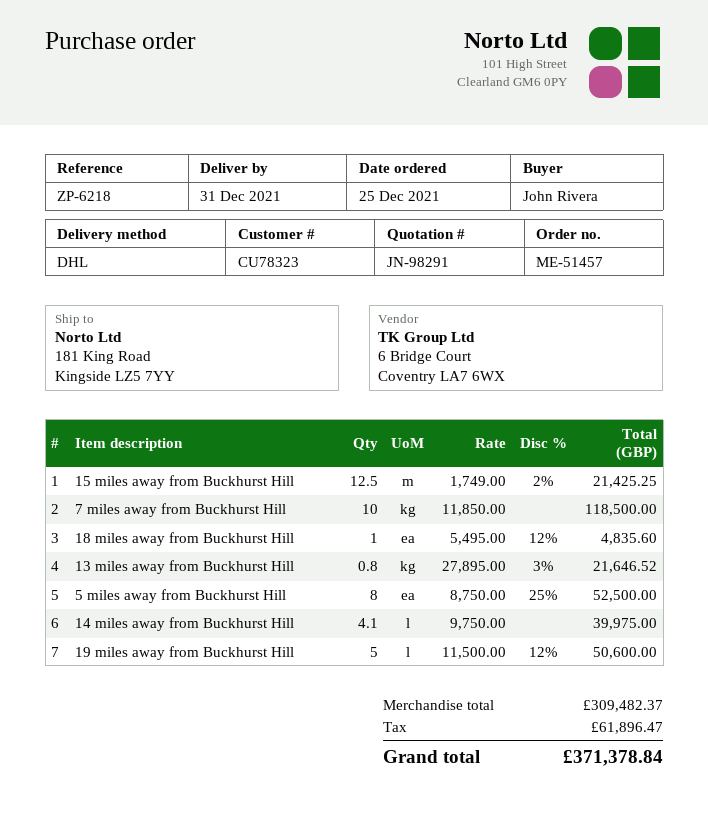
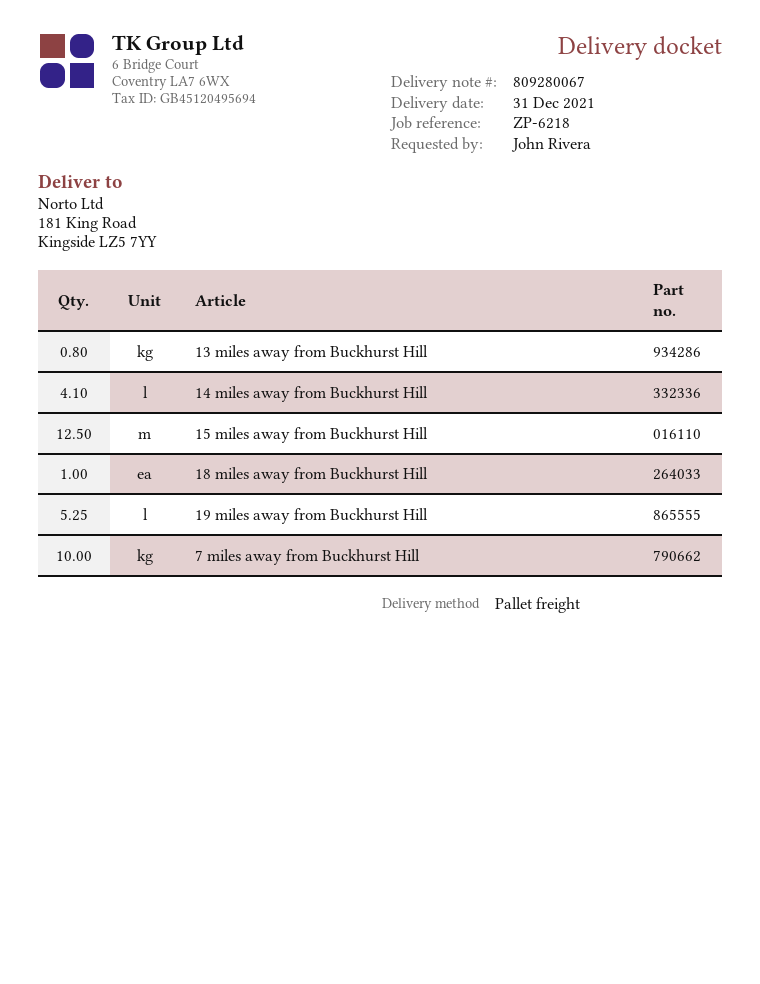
shipping method: DHL -> pallet freight
5 miles away from Buckhurst Hill: 8 -> none
19 miles away from Buckhurst Hill: 5 -> 5.25

